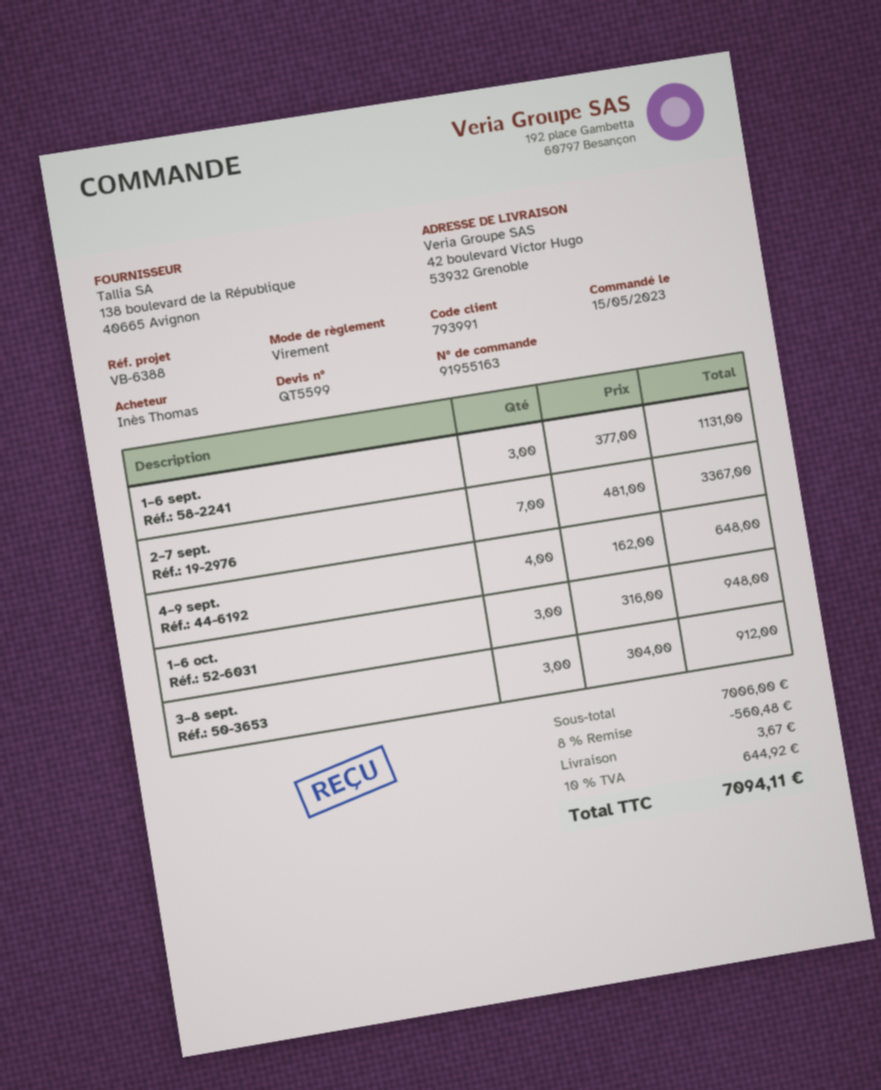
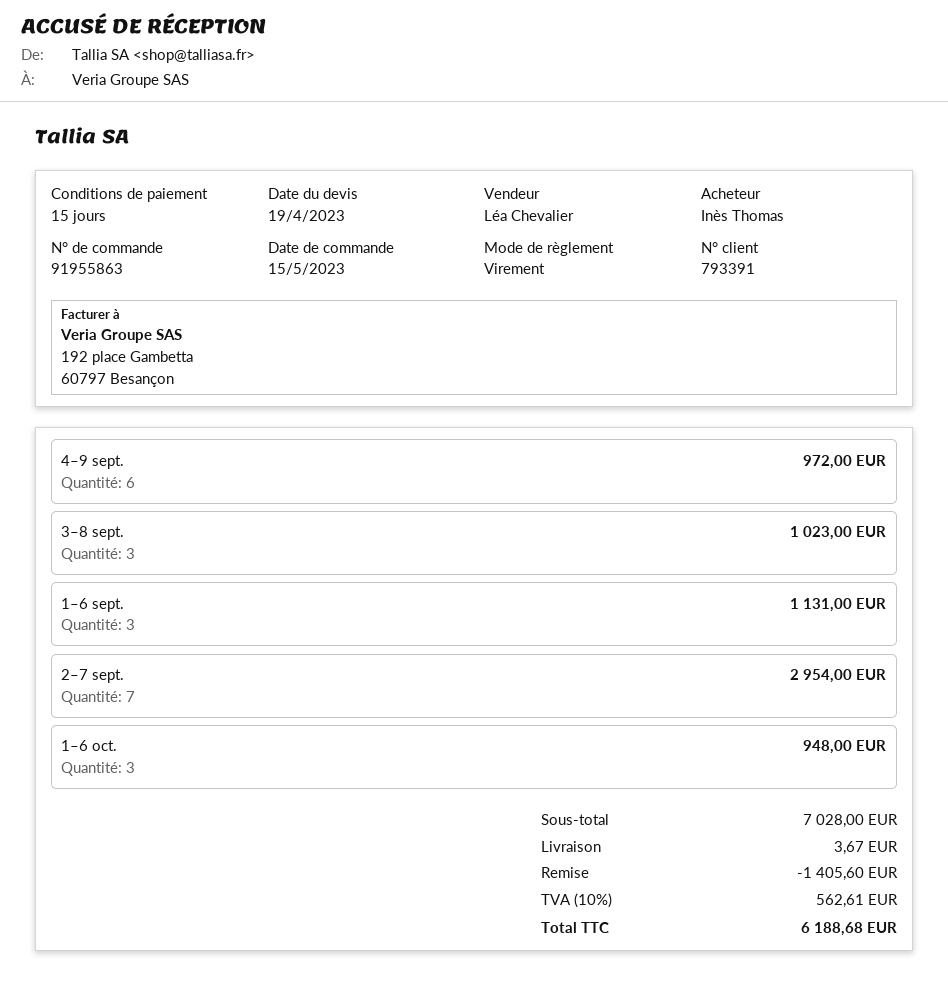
order number: 91955163 -> 91955863
customer number: 793991 -> 793391
2–7 sept.: 7 for 3367.00 -> 7 for 2954.00
4–9 sept.: 4 for 648.00 -> 6 for 972.00
3–8 sept.: 3 for 912.00 -> 3 for 1023.00
subtotal: 7006.00 -> 7028.00
discount: 560.48 -> 1405.60
tax: 10% = 644.92 -> 10% = 562.61
total: 7094.11 -> 6188.68

